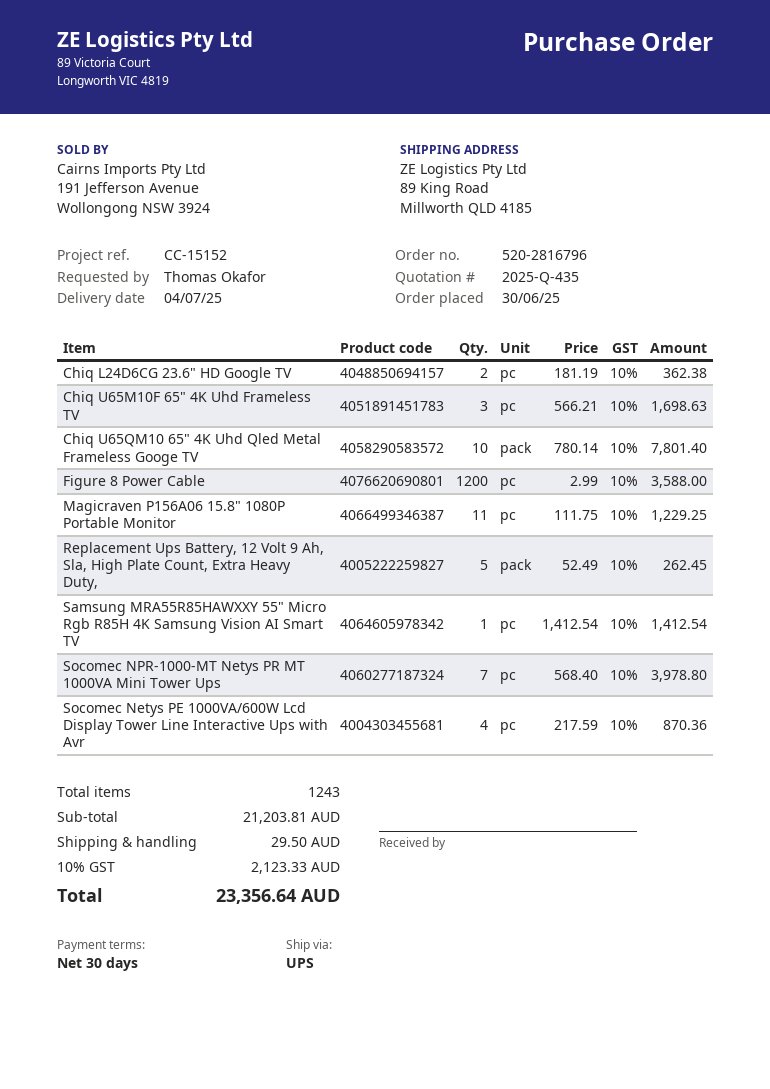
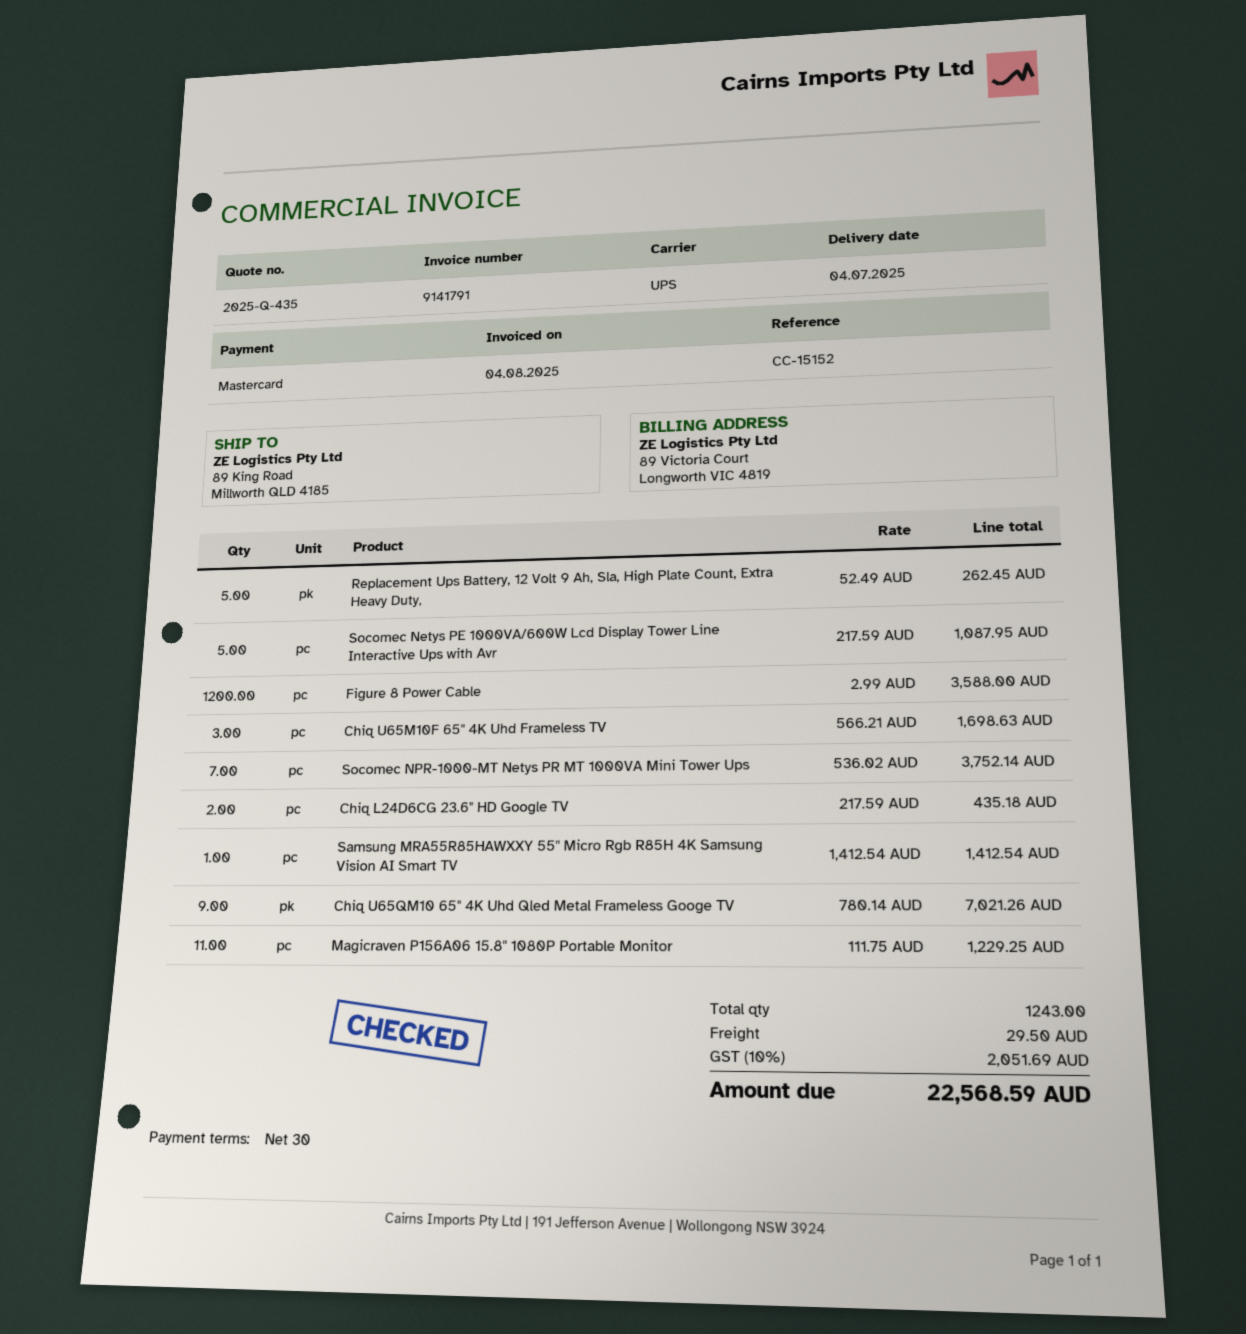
Chiq L24D6CG 23.6" HD Google TV: 2 x 181.19 = 362.38 -> 2 x 217.59 = 435.18
Chiq U65QM10 65" 4K Uhd Qled Metal Frameless Googe TV: 10 x 780.14 = 7801.40 -> 9 x 780.14 = 7021.26
Socomec NPR-1000-MT Netys PR MT 1000VA Mini Tower Ups: 7 x 568.40 = 3978.80 -> 7 x 536.02 = 3752.14
Socomec Netys PE 1000VA/600W Lcd Display Tower Line Interactive Ups with Avr: 4 x 217.59 = 870.36 -> 5 x 217.59 = 1087.95
tax: 10% = 2123.33 -> 10% = 2051.69
total: 23356.64 -> 22568.59

